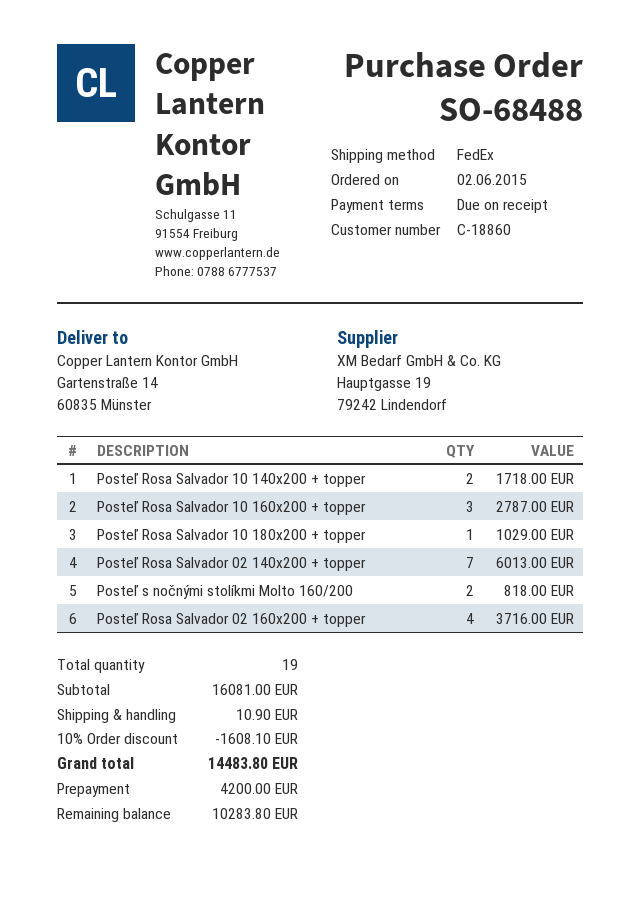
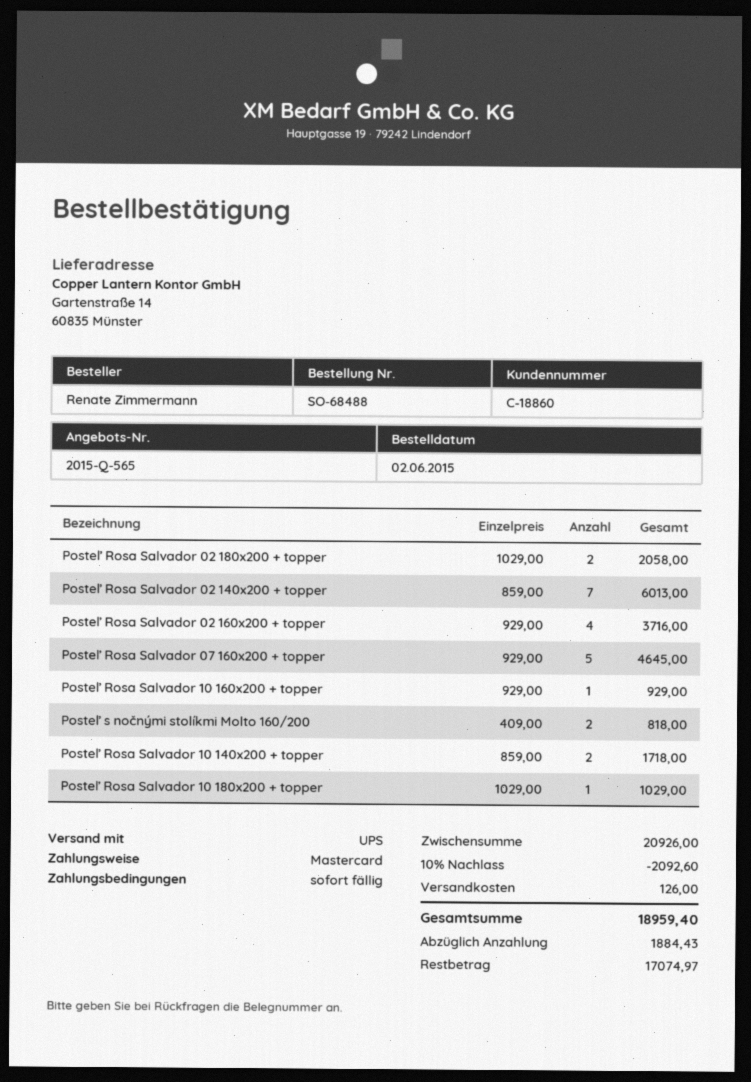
shipping method: FedEx -> UPS
Posteľ Rosa Salvador 10 160x200 + topper: 3 for 2787.00 -> 1 for 929.00
Posteľ Rosa Salvador 02 180x200 + topper: none -> 2 for 2058.00
Posteľ Rosa Salvador 07 160x200 + topper: none -> 5 for 4645.00
subtotal: 16081.00 -> 20926.00
discount: 10% = 1608.10 -> 10% = 2092.60
shipping: 10.90 -> 126.00
total: 14483.80 -> 18959.40
deposit: 4200.00 -> 1884.43
balance: 10283.80 -> 17074.97

